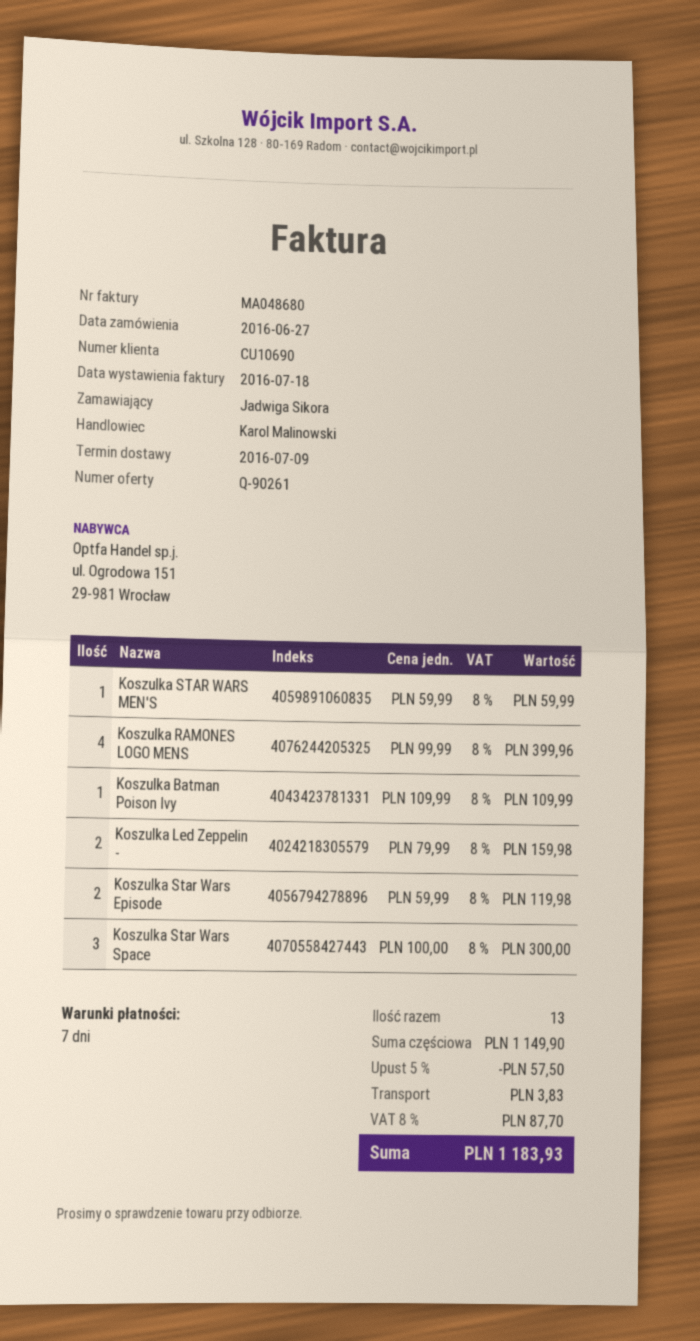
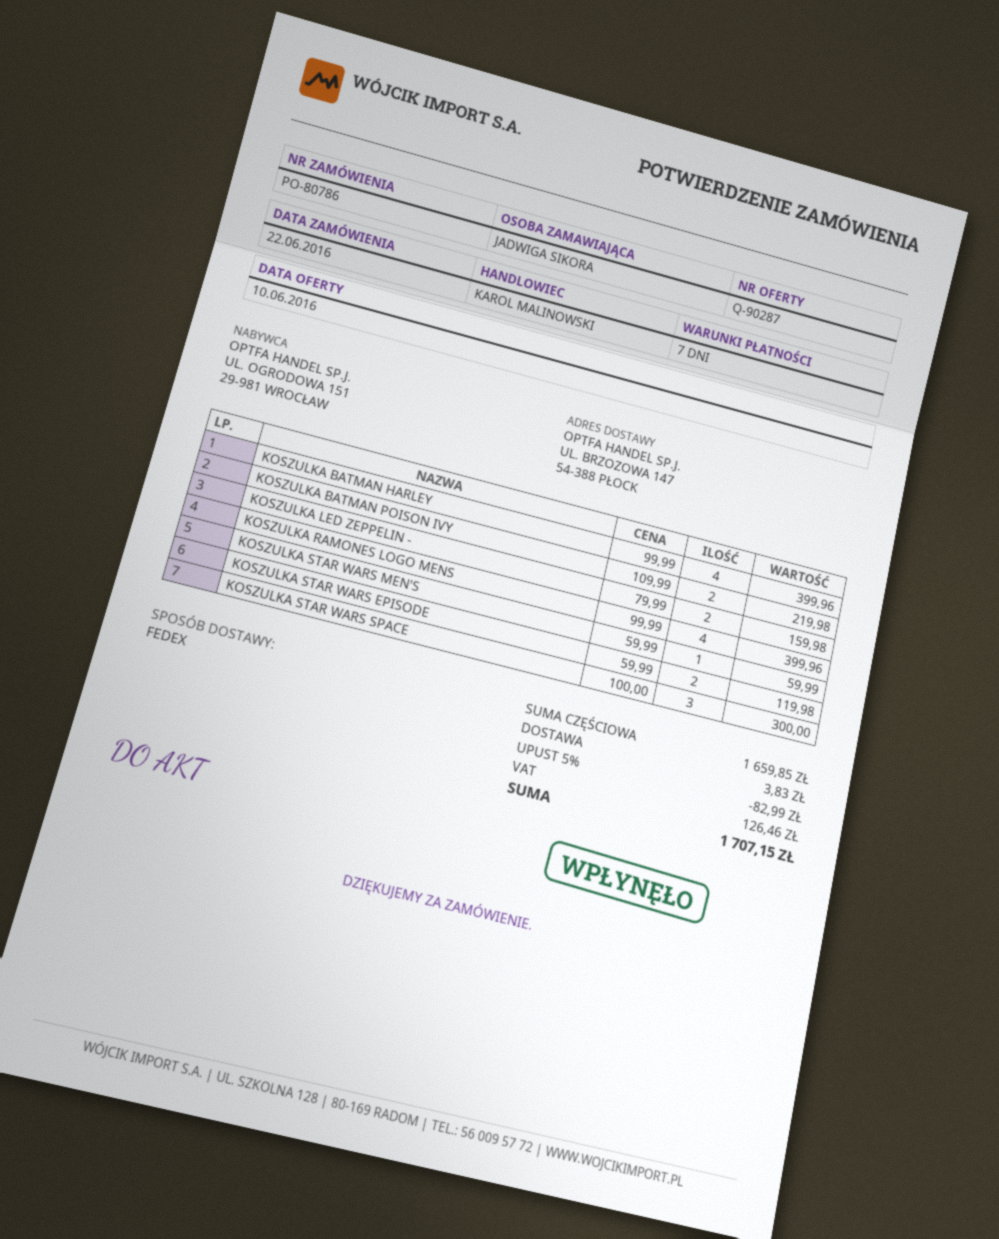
quote number: Q-90261 -> Q-90287
order date: 2016-06-27 -> 2016-06-22
Koszulka Batman Poison Ivy: 1 x 109.99 = 109.99 -> 2 x 109.99 = 219.98
KOSZULKA BATMAN HARLEY: none -> 4 x 99.99 = 399.96
subtotal: 1149.90 -> 1659.85
discount: 5% = 57.50 -> 5% = 82.99
tax: 87.70 -> 126.46
total: 1183.93 -> 1707.15

